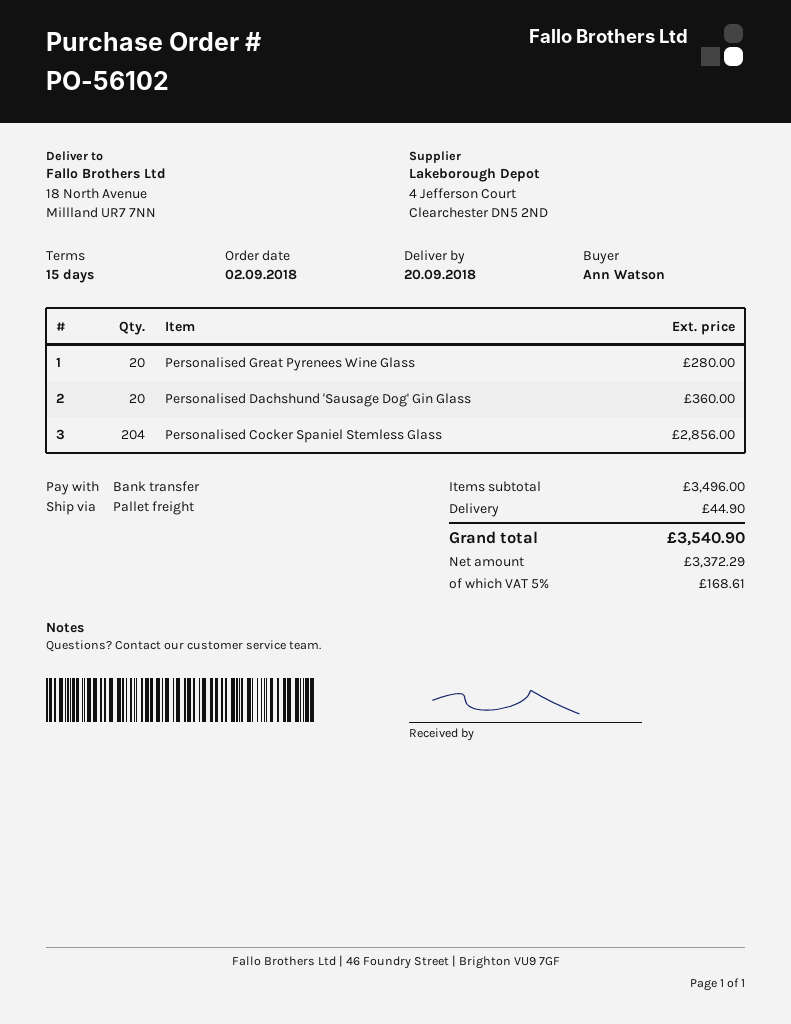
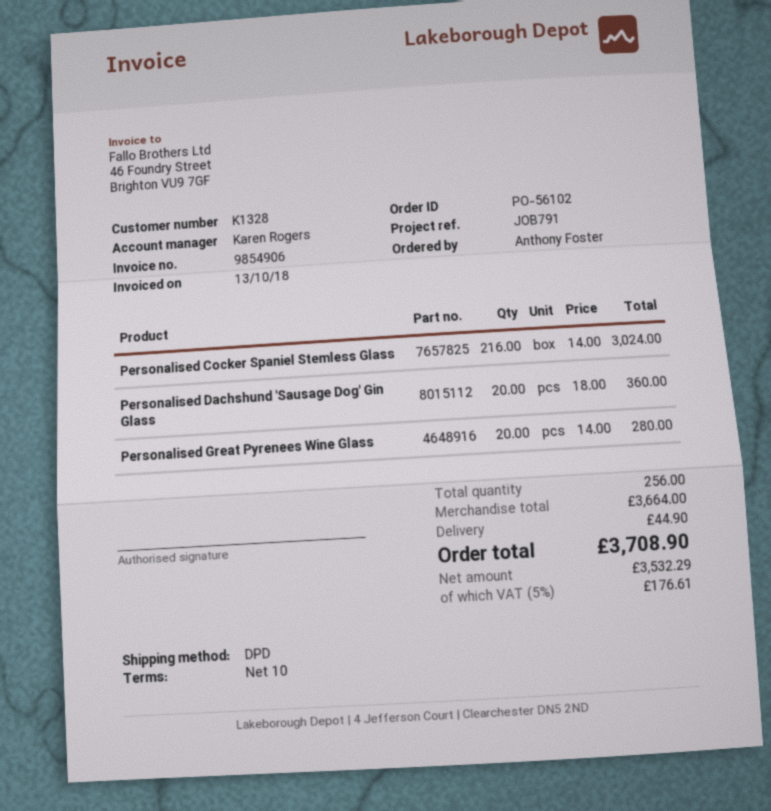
payment terms: 15 days -> 10 days
ordered by: Ann Watson -> Anthony Foster
shipping method: pallet freight -> DPD
Personalised Cocker Spaniel Stemless Glass: 204 for 2856.00 -> 216 for 3024.00
subtotal: 3496.00 -> 3664.00
net: 3372.29 -> 3532.29
tax: 5% = 168.61 -> 5% = 176.61
total: 3540.90 -> 3708.90

